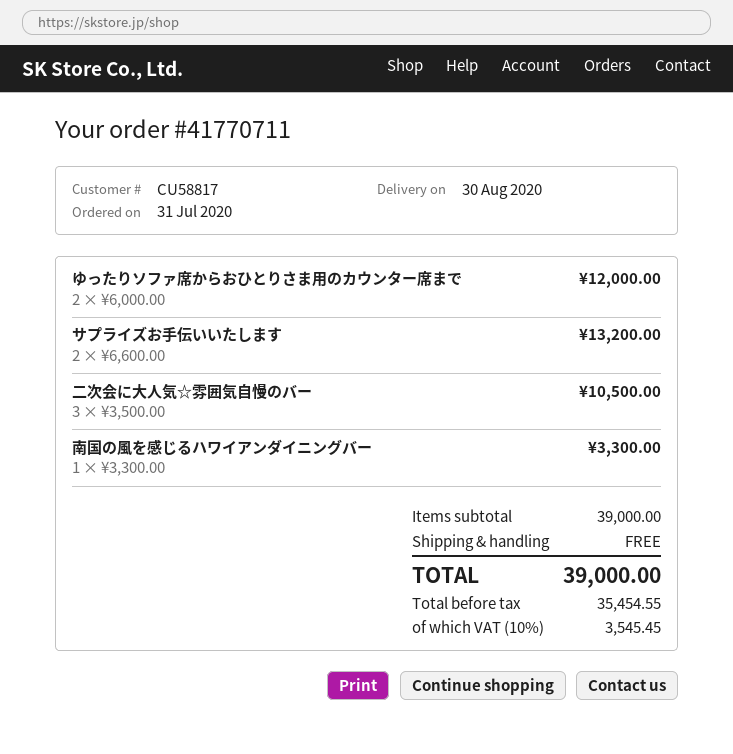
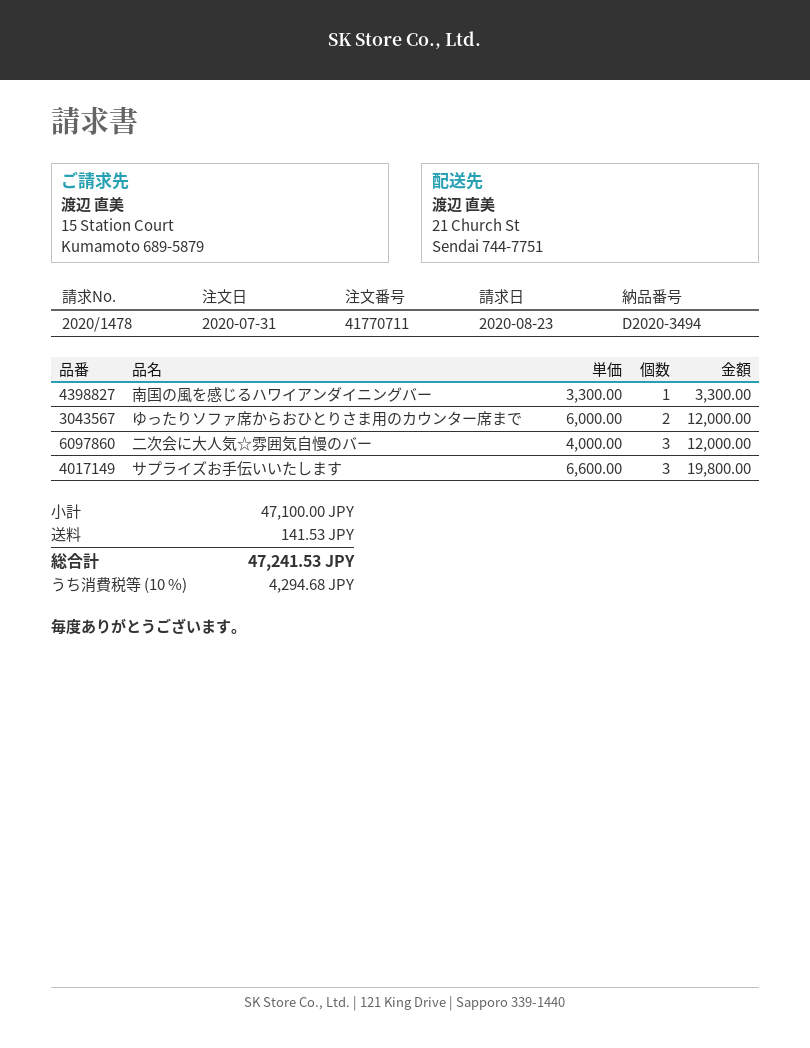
サプライズお手伝いいたします: 2 x 6600.00 = 13200.00 -> 3 x 6600.00 = 19800.00
二次会に大人気☆雰囲気自慢のバー: 3 x 3500.00 = 10500.00 -> 3 x 4000.00 = 12000.00
subtotal: 39000.00 -> 47100.00
shipping: 0.00 -> 141.53
tax: 10% = 3545.45 -> 10% = 4294.68
total: 39000.00 -> 47241.53

